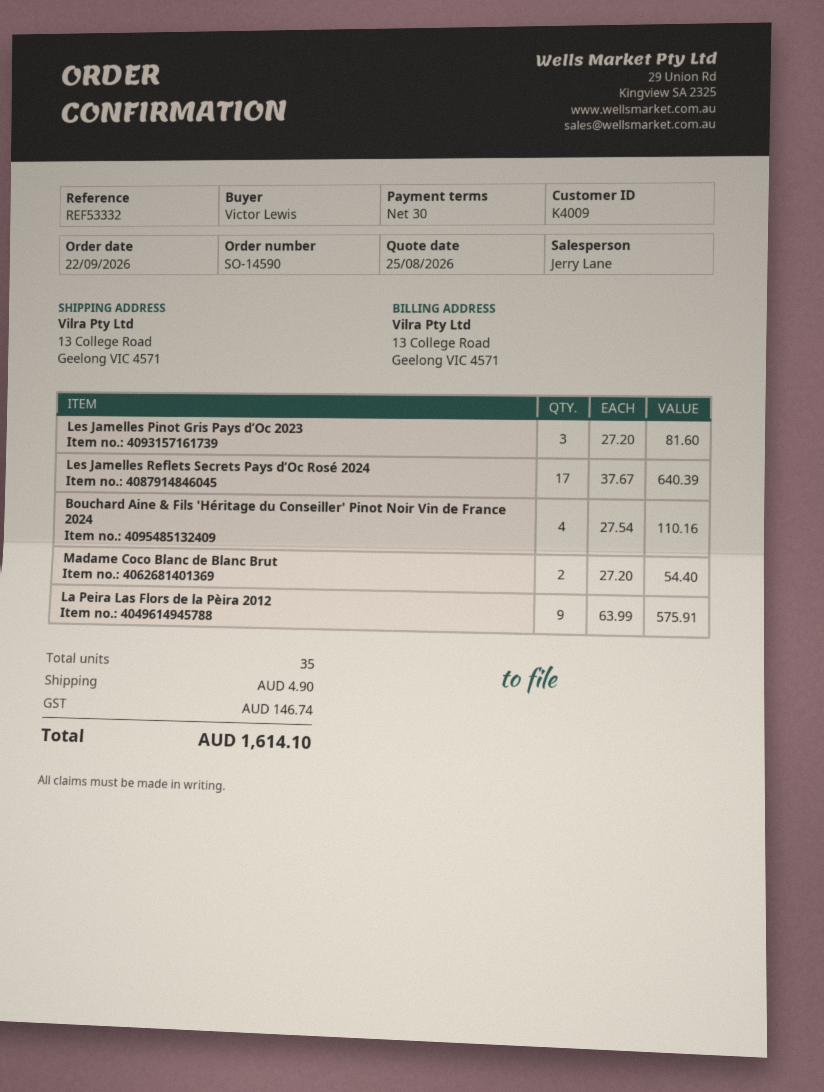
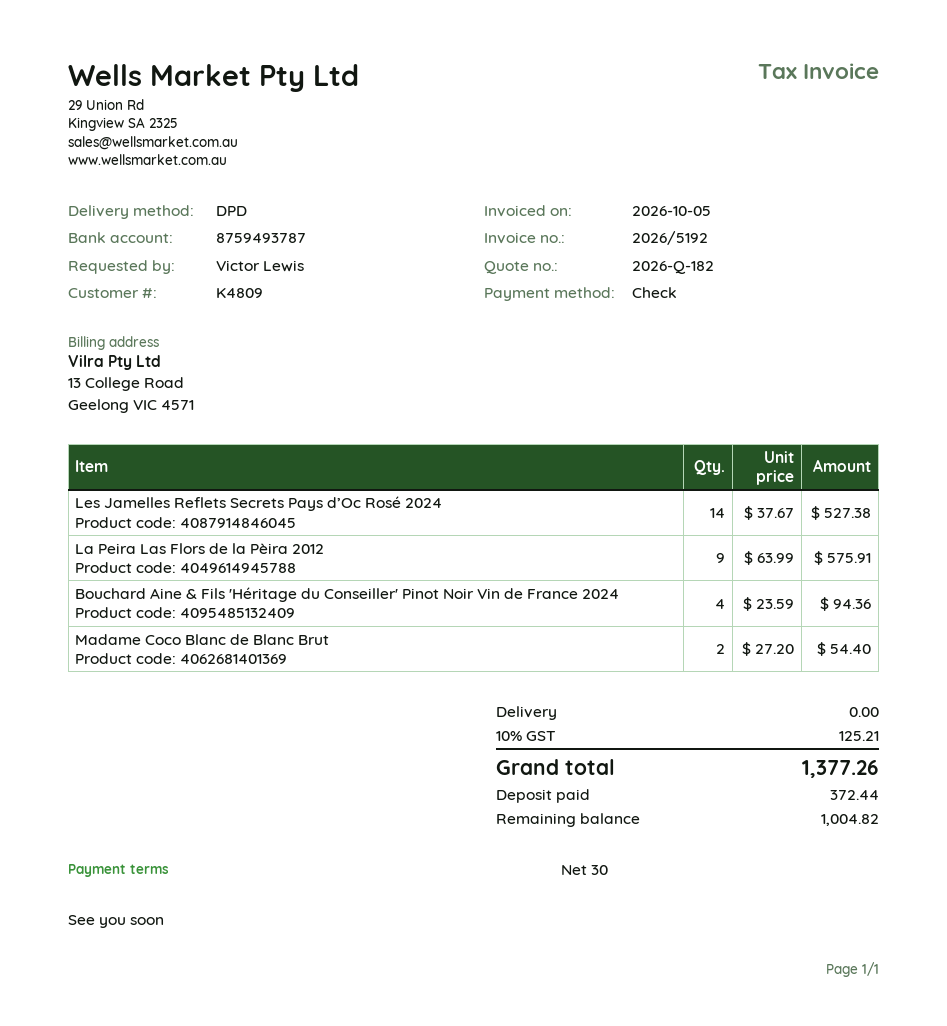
customer number: K4009 -> K4809
Les Jamelles Pinot Gris Pays d’Oc 2023: 3 x 27.20 = 81.60 -> none
Les Jamelles Reflets Secrets Pays d’Oc Rosé 2024: 17 x 37.67 = 640.39 -> 14 x 37.67 = 527.38
Bouchard Aine & Fils 'Héritage du Conseiller' Pinot Noir Vin de France 2024: 4 x 27.54 = 110.16 -> 4 x 23.59 = 94.36
shipping: 4.90 -> 0.00
tax: 146.74 -> 125.21
total: 1614.10 -> 1377.26

